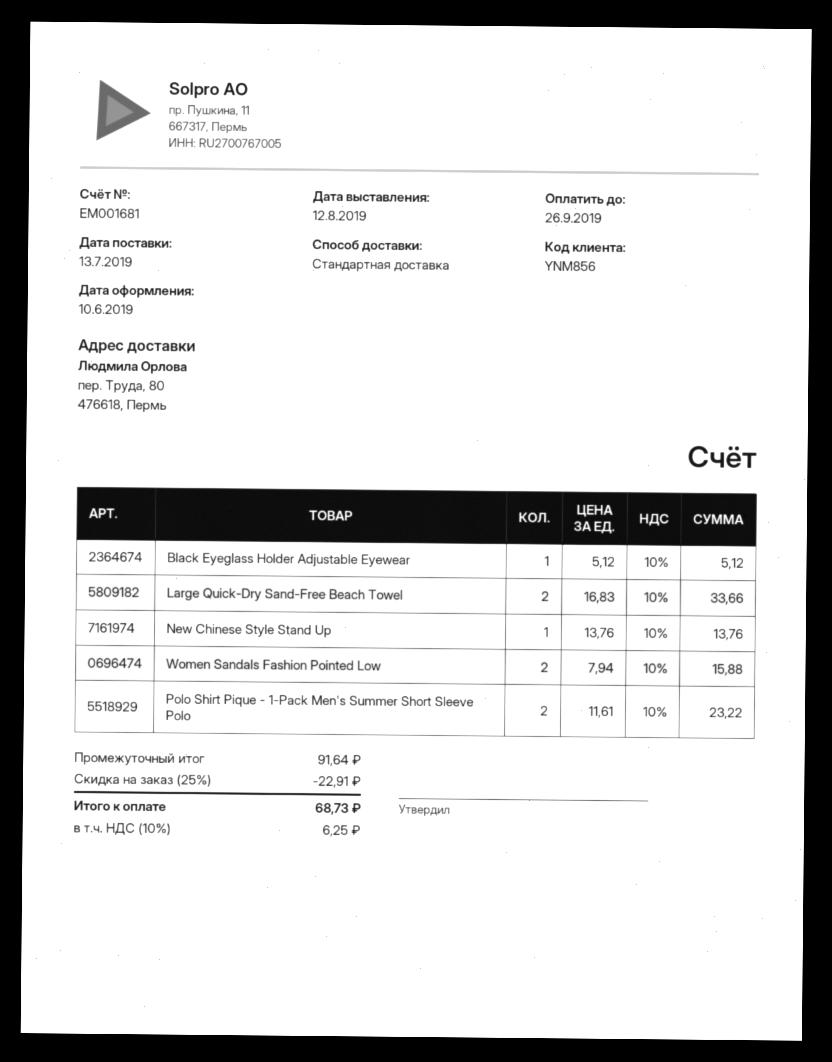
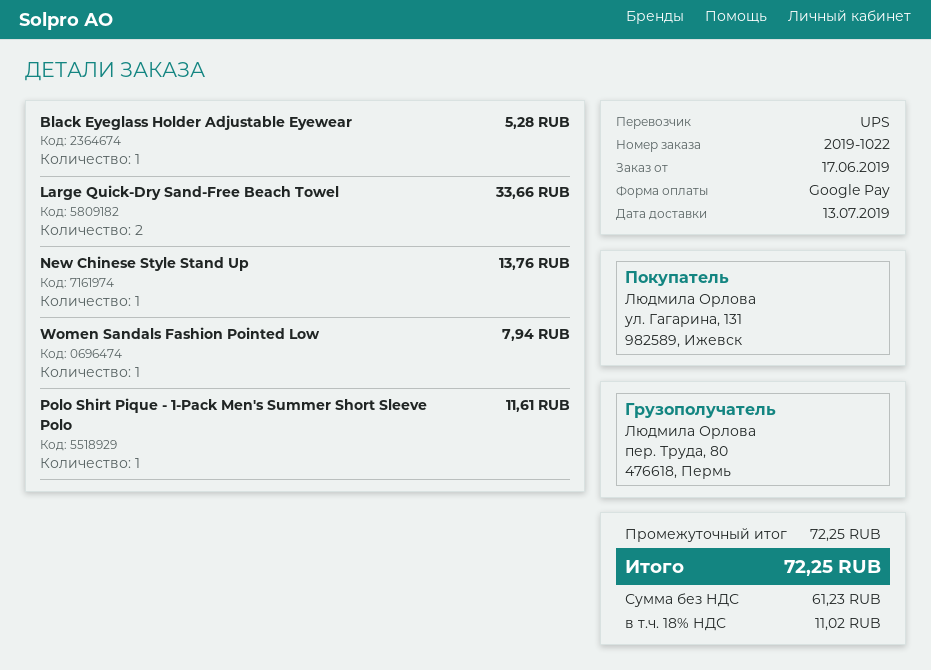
order date: 2019-06-10 -> 2019-06-17
shipping method: standard -> UPS
Black Eyeglass Holder Adjustable Eyewear: 1 for 5.12 -> 1 for 5.28
Women Sandals Fashion Pointed Low: 2 for 15.88 -> 1 for 7.94
Polo Shirt Pique - 1-Pack Men's Summer Short Sleeve Polo: 2 for 23.22 -> 1 for 11.61
subtotal: 91.64 -> 72.25
discount: 25% = 22.91 -> none
tax: 10% = 6.25 -> 18% = 11.02
total: 68.73 -> 72.25

